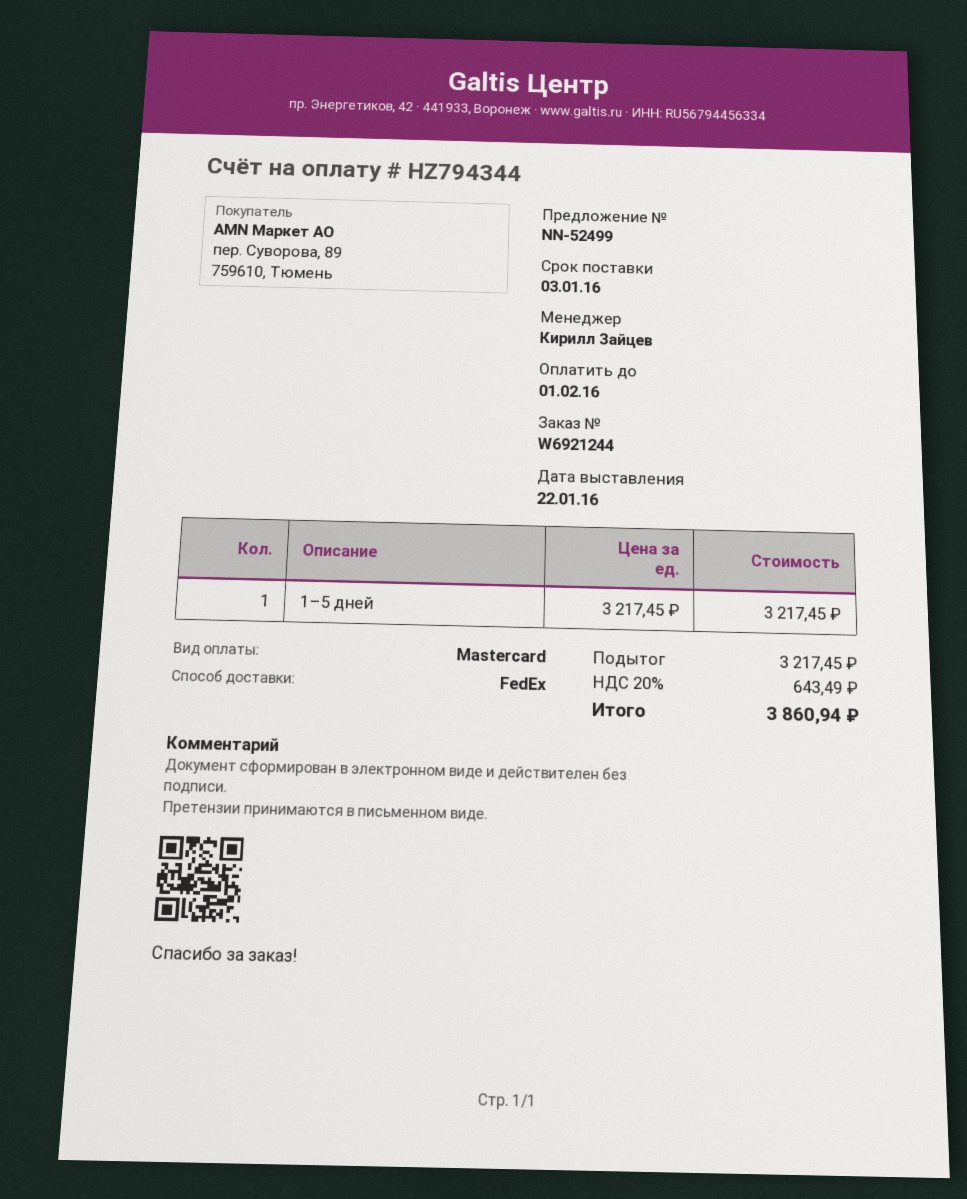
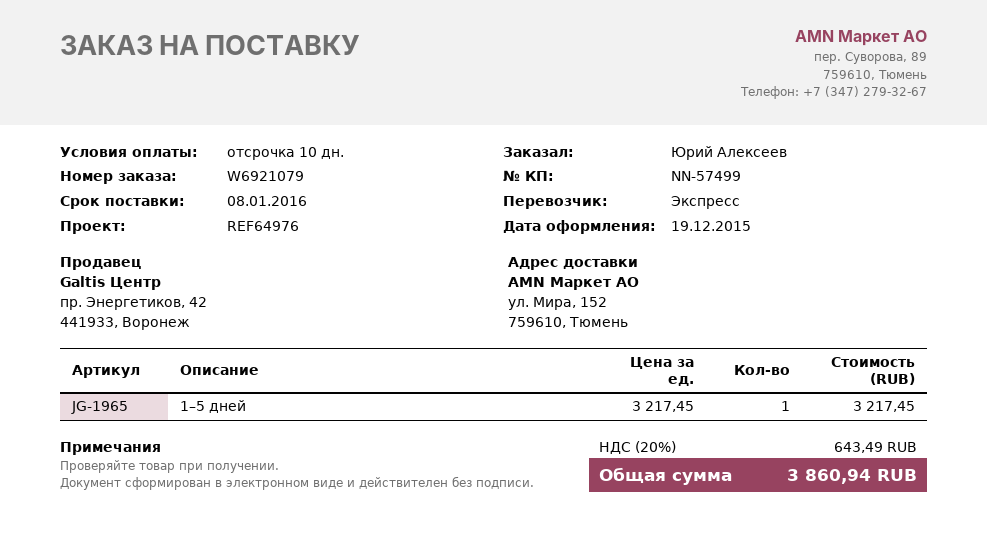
quote number: NN-52499 -> NN-57499
order number: W6921244 -> W6921079
delivery date: 2016-01-03 -> 2016-01-08
shipping method: FedEx -> express

